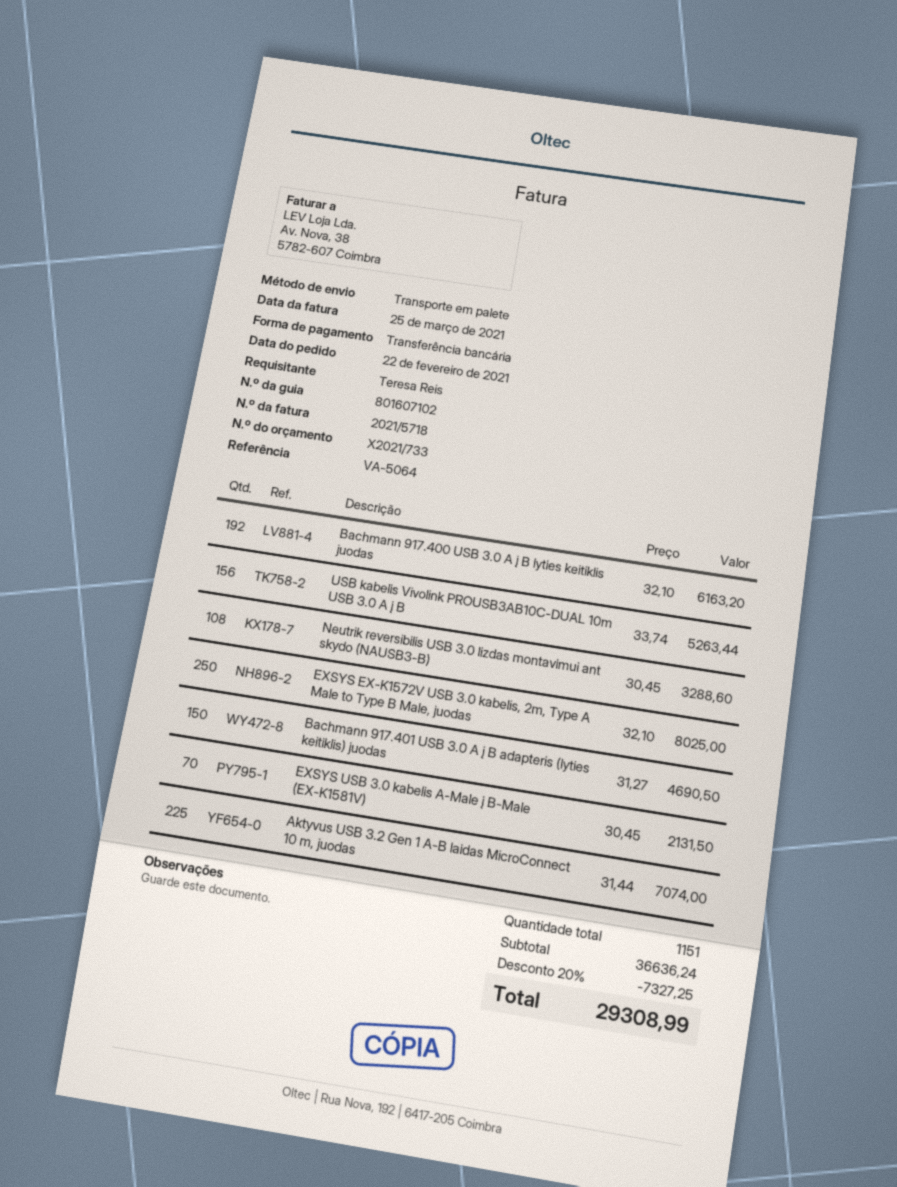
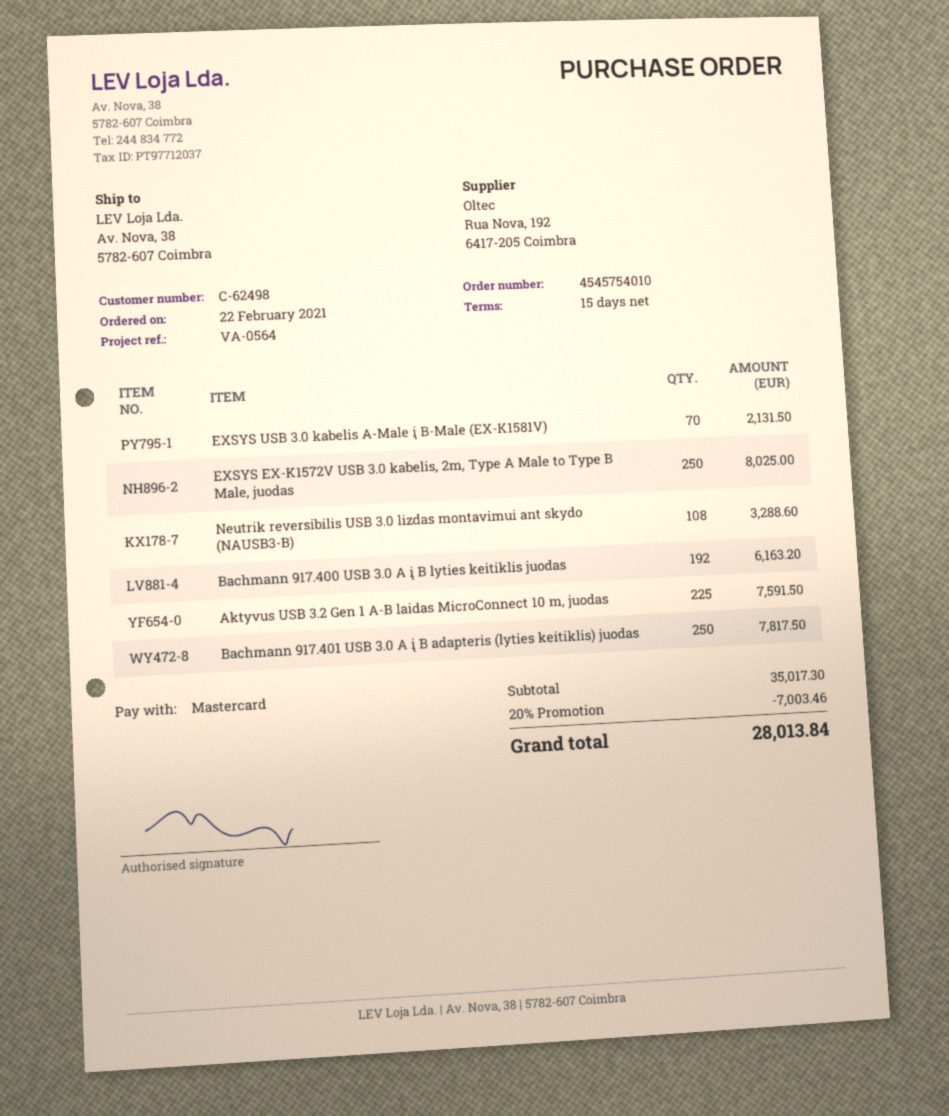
reference: VA-5064 -> VA-0564
payment method: bank transfer -> Mastercard
USB kabelis Vivolink PROUSB3AB10C-DUAL 10m USB 3.0 A į B: 156 for 5263.44 -> none
Bachmann 917.401 USB 3.0 A į B adapteris (lyties keitiklis) juodas: 150 for 4690.50 -> 250 for 7817.50
Aktyvus USB 3.2 Gen 1 A-B laidas MicroConnect 10 m, juodas: 225 for 7074.00 -> 225 for 7591.50
subtotal: 36636.24 -> 35017.30
discount: 20% = 7327.25 -> 20% = 7003.46
total: 29308.99 -> 28013.84

